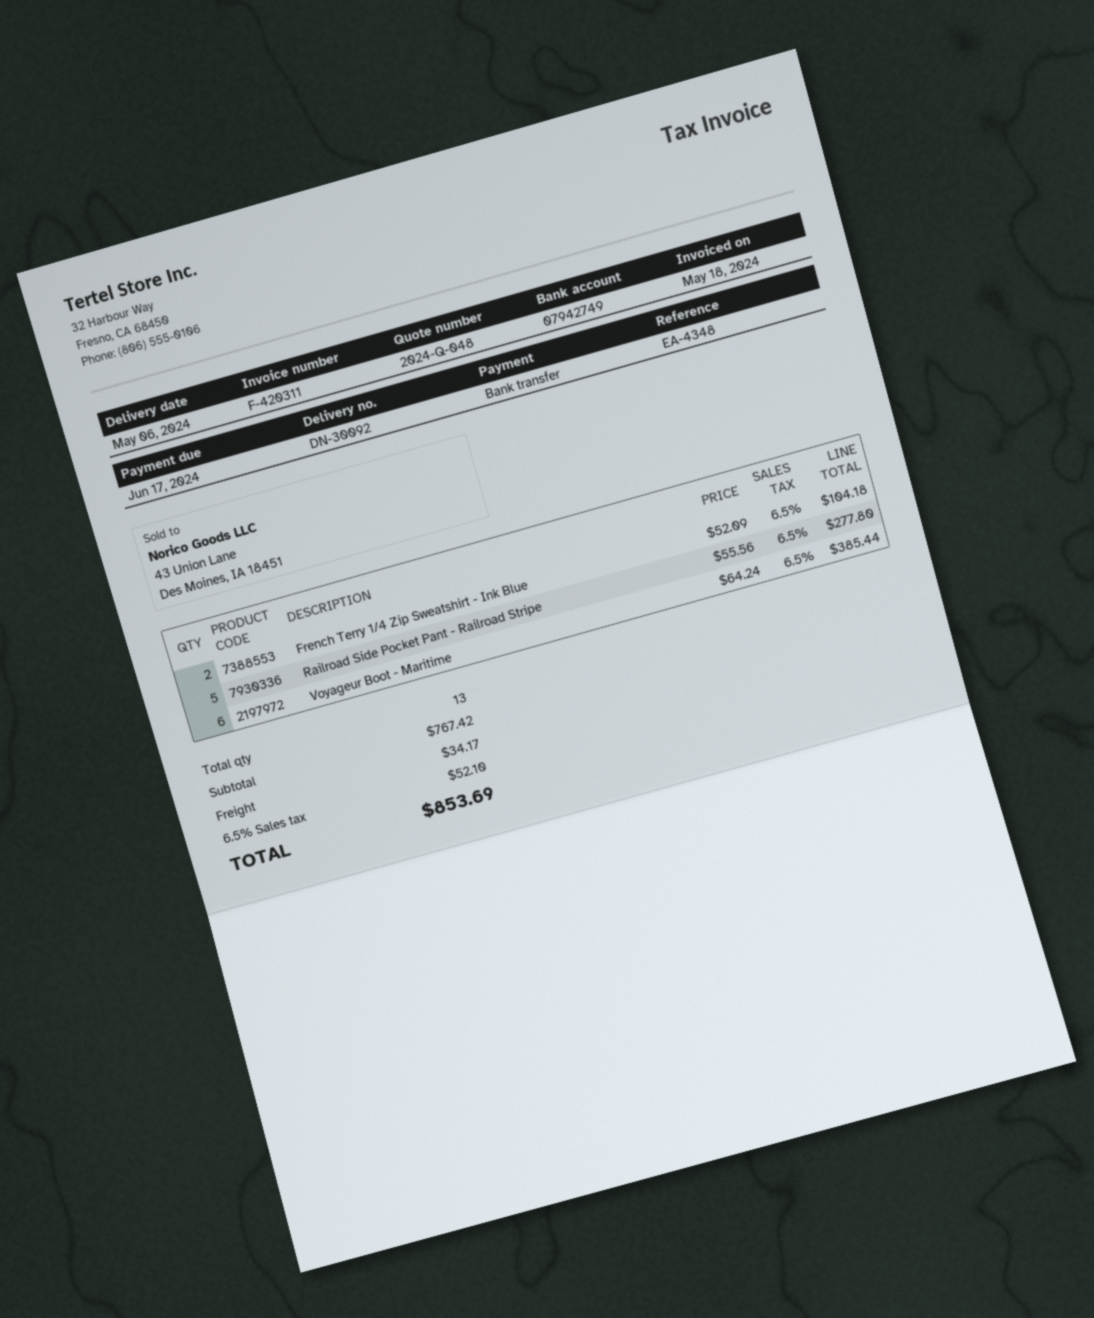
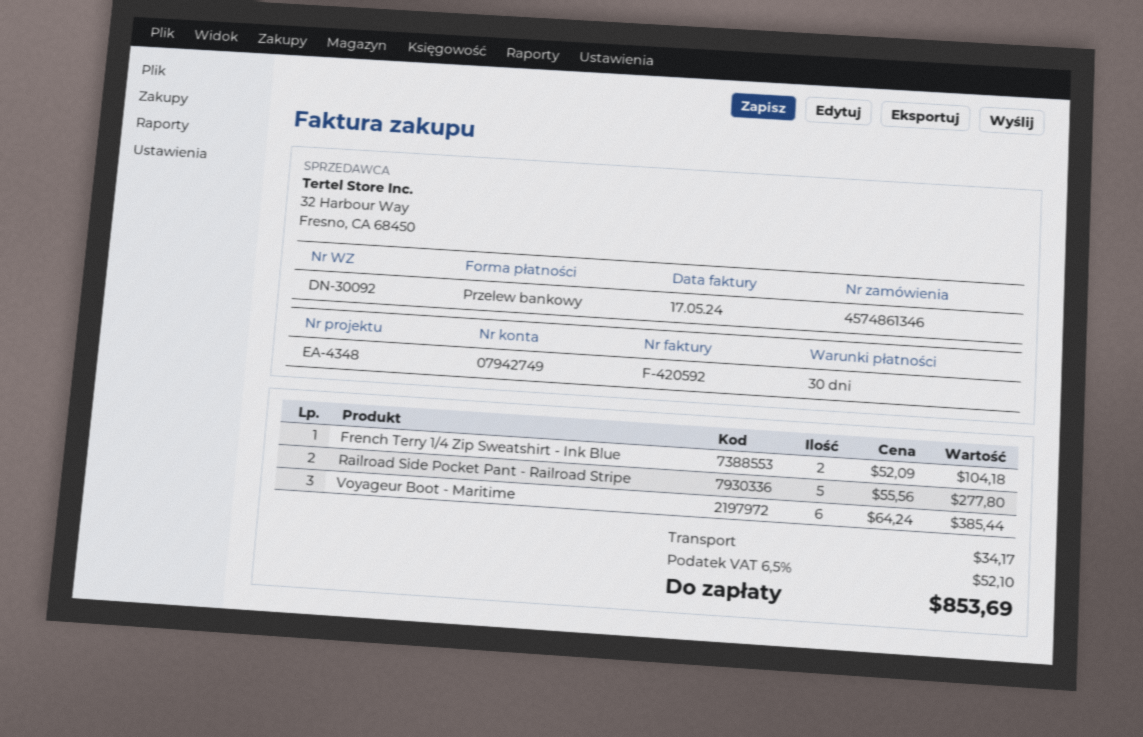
invoice number: F-420311 -> F-420592
invoice date: 2024-05-18 -> 2024-05-17

